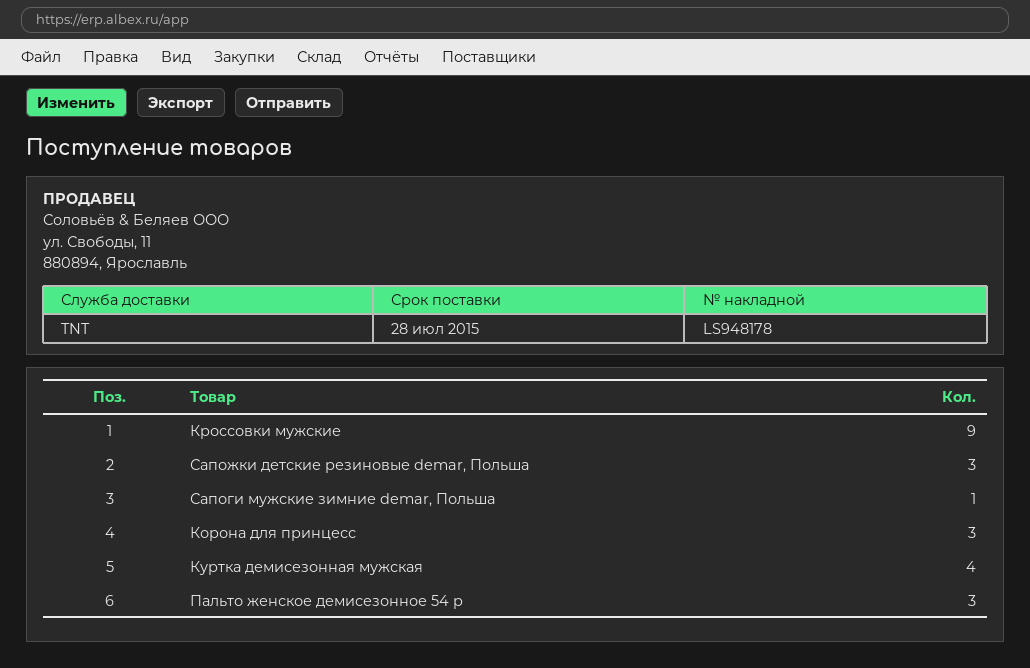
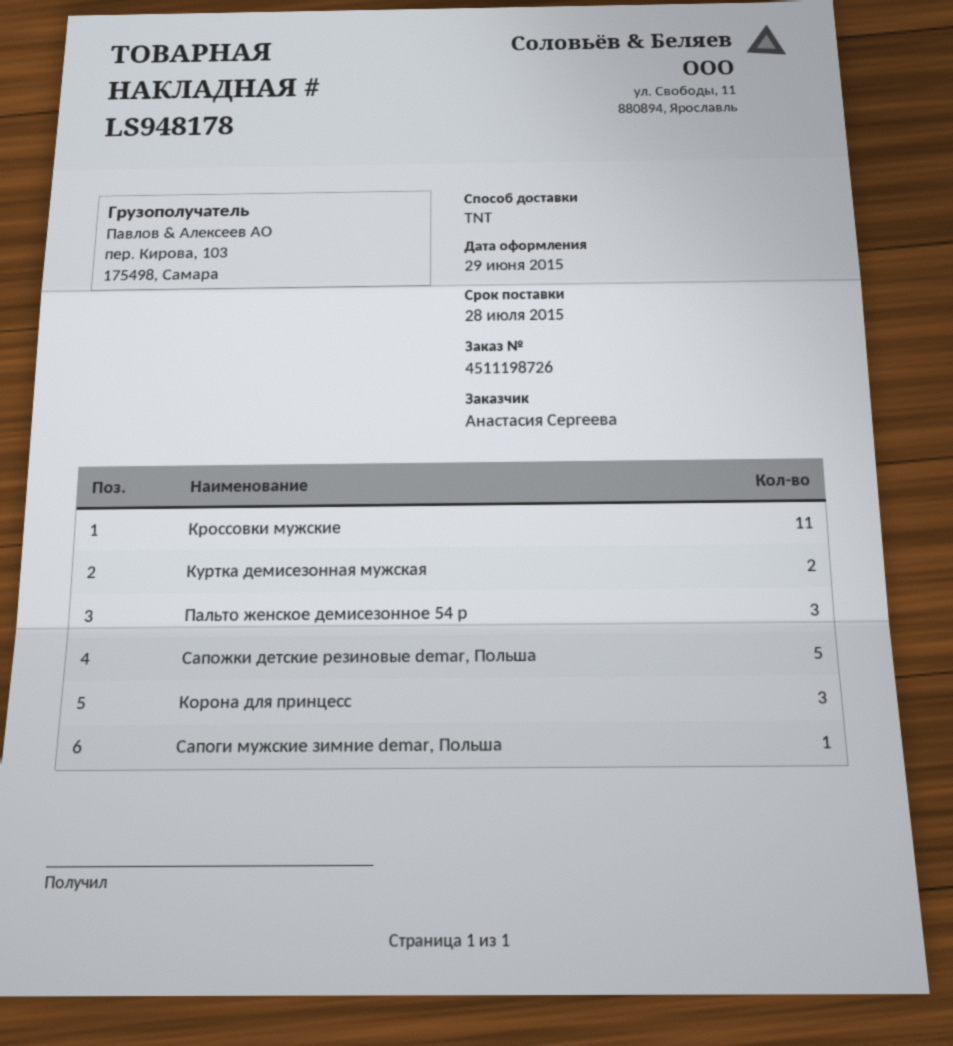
Кроссовки мужские: 9 -> 11
Сапожки детские резиновые demar, Польша: 3 -> 5
Куртка демисезонная мужская: 4 -> 2

